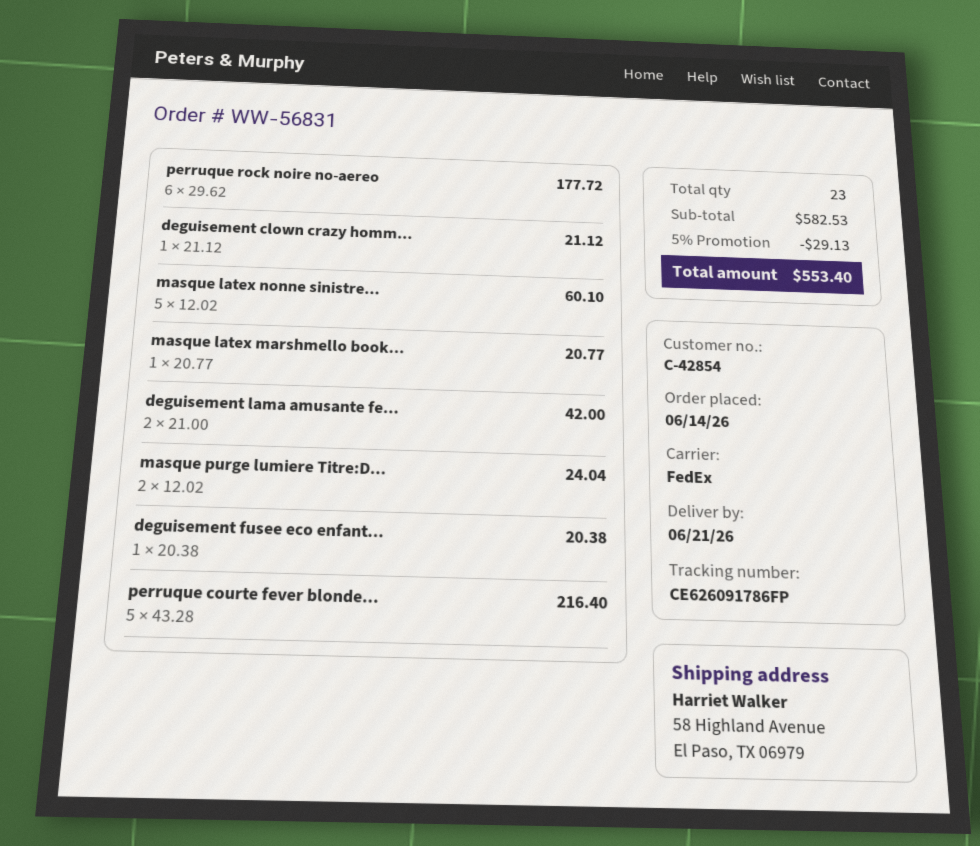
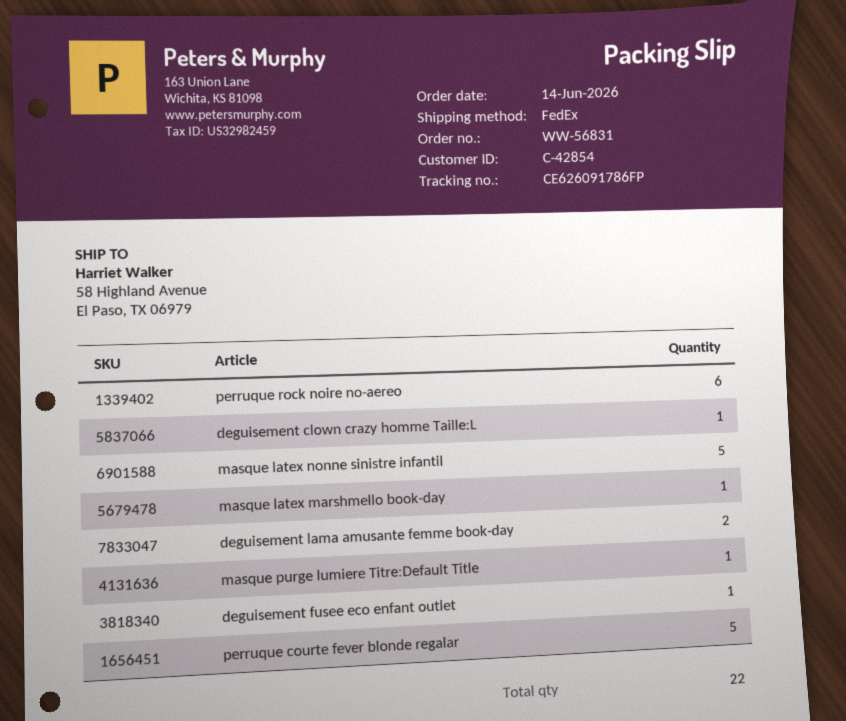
masque purge lumiere Titre:D...: 2 -> 1
total quantity: 23 -> 22

